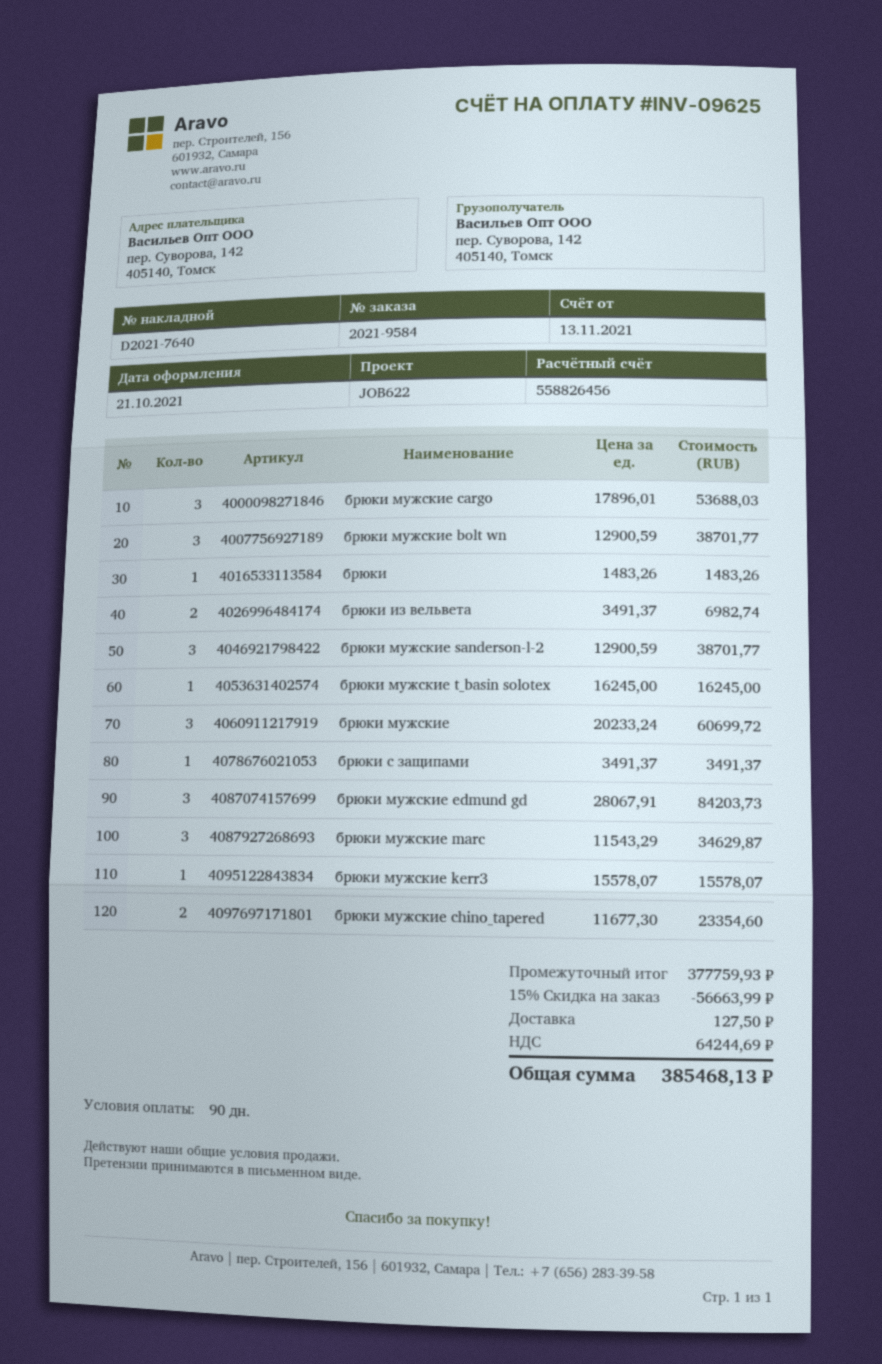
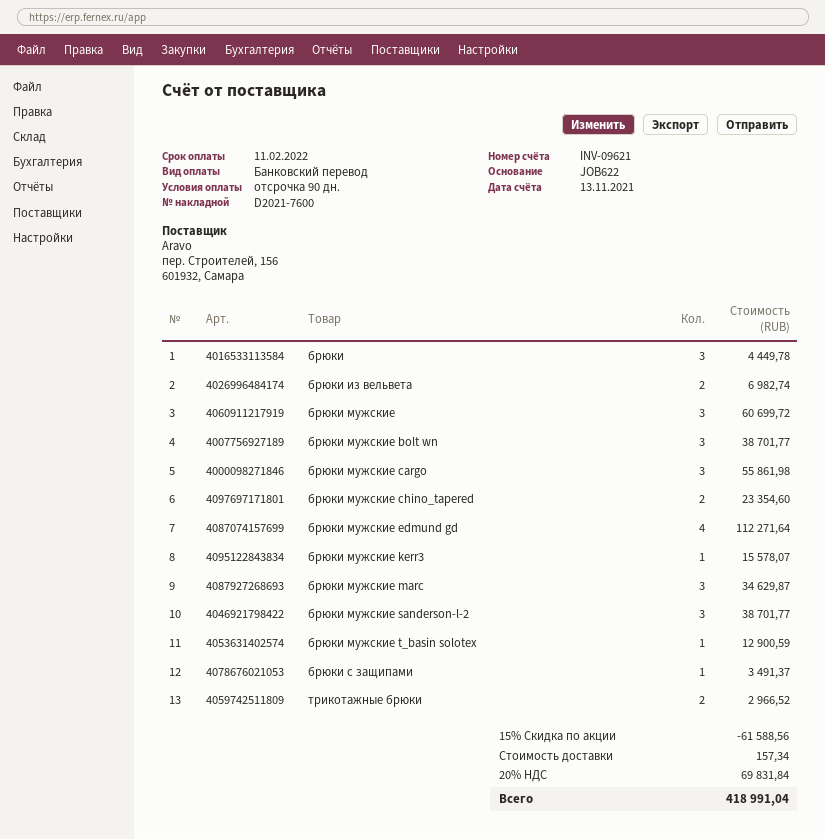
delivery note number: D2021-7640 -> D2021-7600
invoice number: INV-09625 -> INV-09621
брюки мужские cargo: 3 for 53688.03 -> 3 for 55861.98
брюки: 1 for 1483.26 -> 3 for 4449.78
брюки мужские t_basin solotex: 1 for 16245.00 -> 1 for 12900.59
брюки мужские edmund gd: 3 for 84203.73 -> 4 for 112271.64
трикотажные брюки: none -> 2 for 2966.52
discount: 15% = 56663.99 -> 15% = 61588.56
shipping: 127.50 -> 157.34
tax: 64244.69 -> 69831.84
total: 385468.13 -> 418991.04

